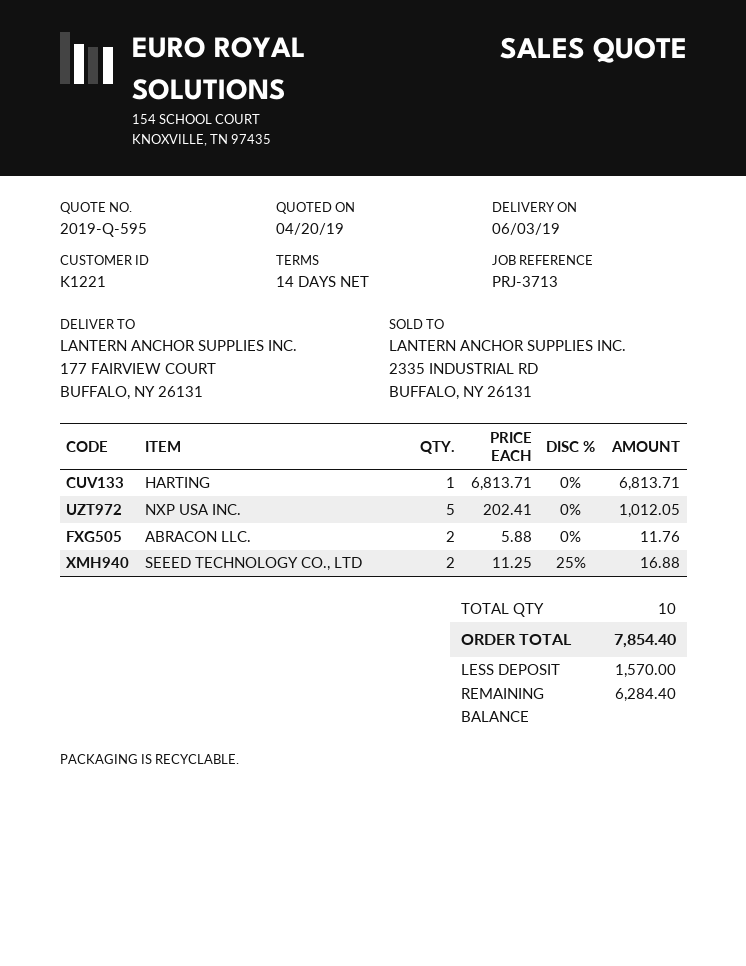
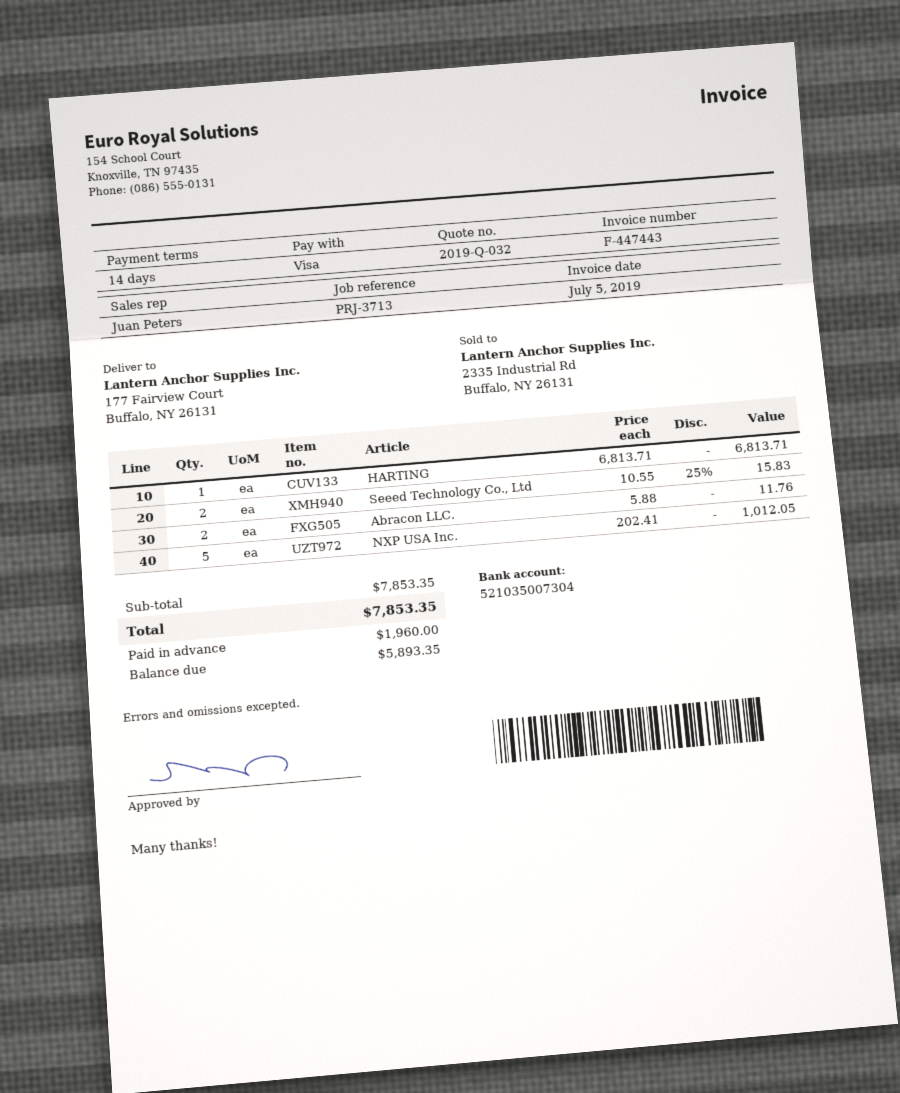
quote number: 2019-Q-595 -> 2019-Q-032
SEEED TECHNOLOGY CO., LTD: 2 x 11.25 - 25% = 16.88 -> 2 x 10.55 - 25% = 15.83
total: 7854.40 -> 7853.35
deposit: 1570.00 -> 1960.00
balance: 6284.40 -> 5893.35

